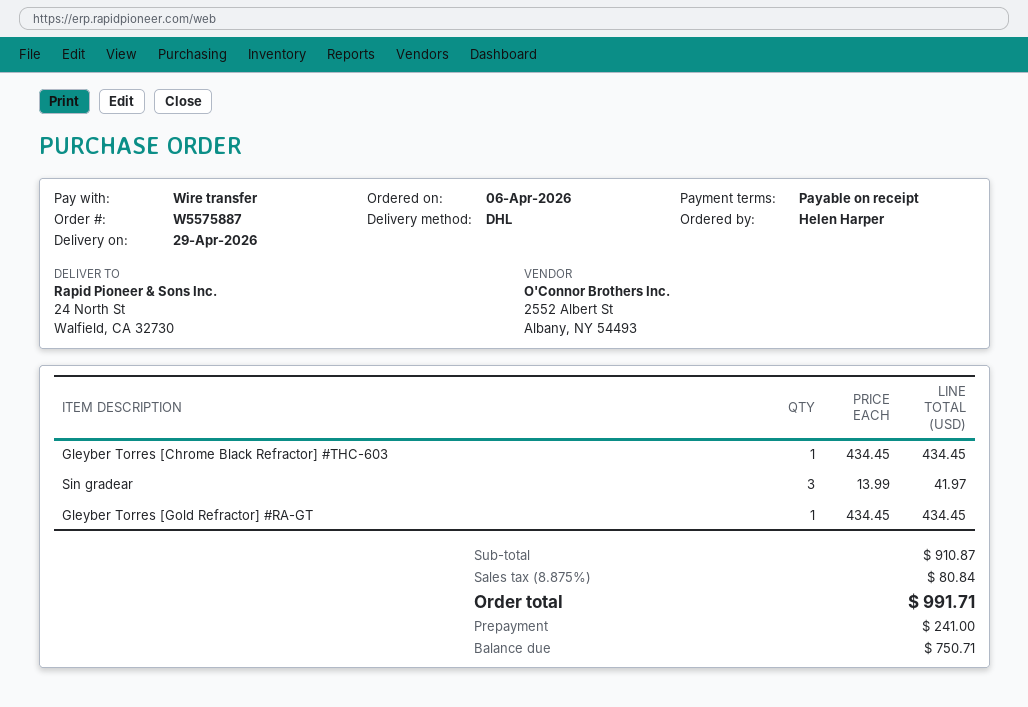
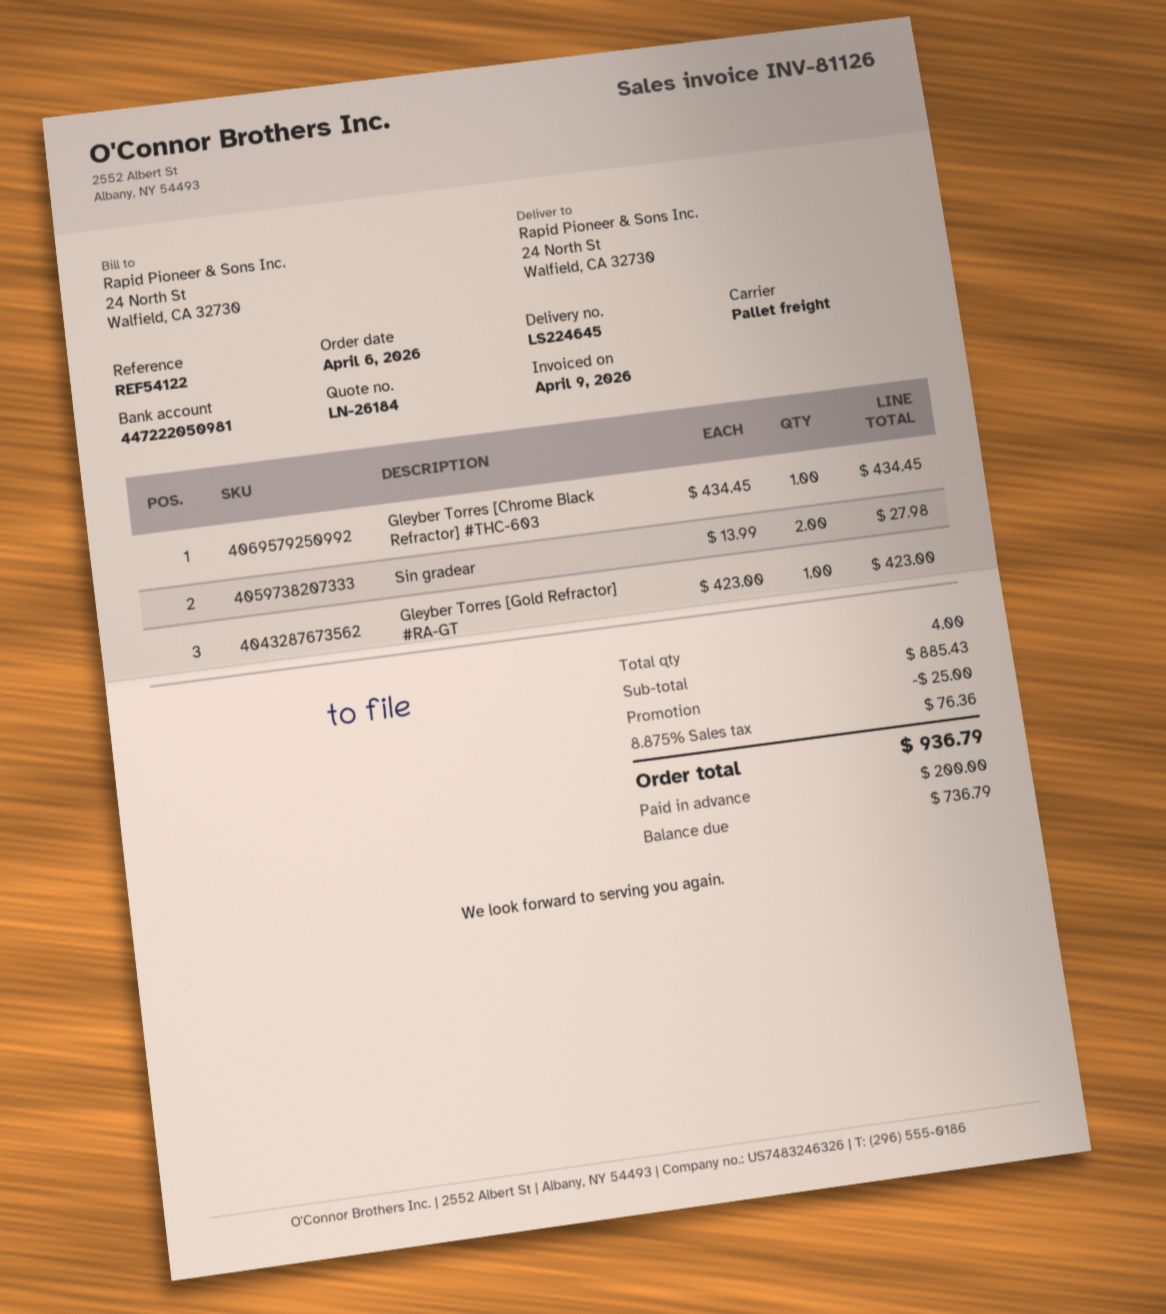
shipping method: DHL -> pallet freight
Sin gradear: 3 x 13.99 = 41.97 -> 2 x 13.99 = 27.98
Gleyber Torres [Gold Refractor] #RA-GT: 1 x 434.45 = 434.45 -> 1 x 423.00 = 423.00
subtotal: 910.87 -> 885.43
discount: none -> 25.00
tax: 8.875% = 80.84 -> 8.875% = 76.36
total: 991.71 -> 936.79
deposit: 241.00 -> 200.00
balance: 750.71 -> 736.79

